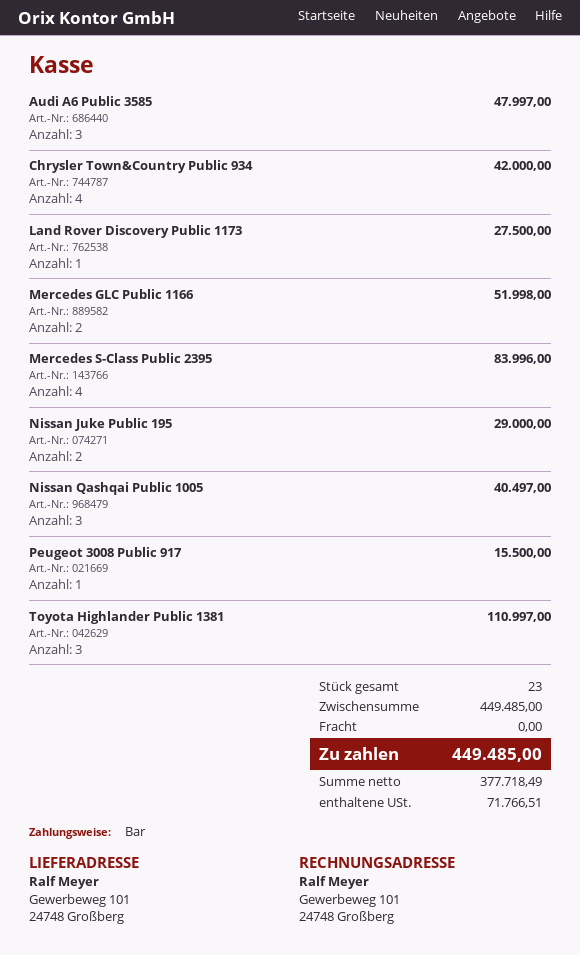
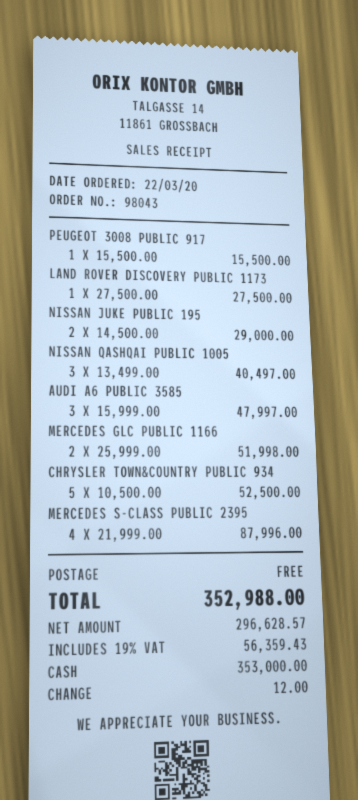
Chrysler Town&Country Public 934: 4 for 42000.00 -> 5 for 52500.00
Mercedes S-Class Public 2395: 4 for 83996.00 -> 4 for 87996.00
Toyota Highlander Public 1381: 3 for 110997.00 -> none
net: 377718.49 -> 296628.57
tax: 71766.51 -> 56359.43
total: 449485.00 -> 352988.00

